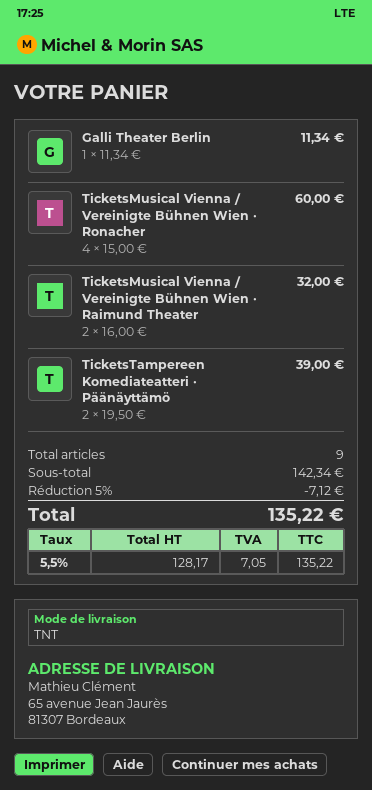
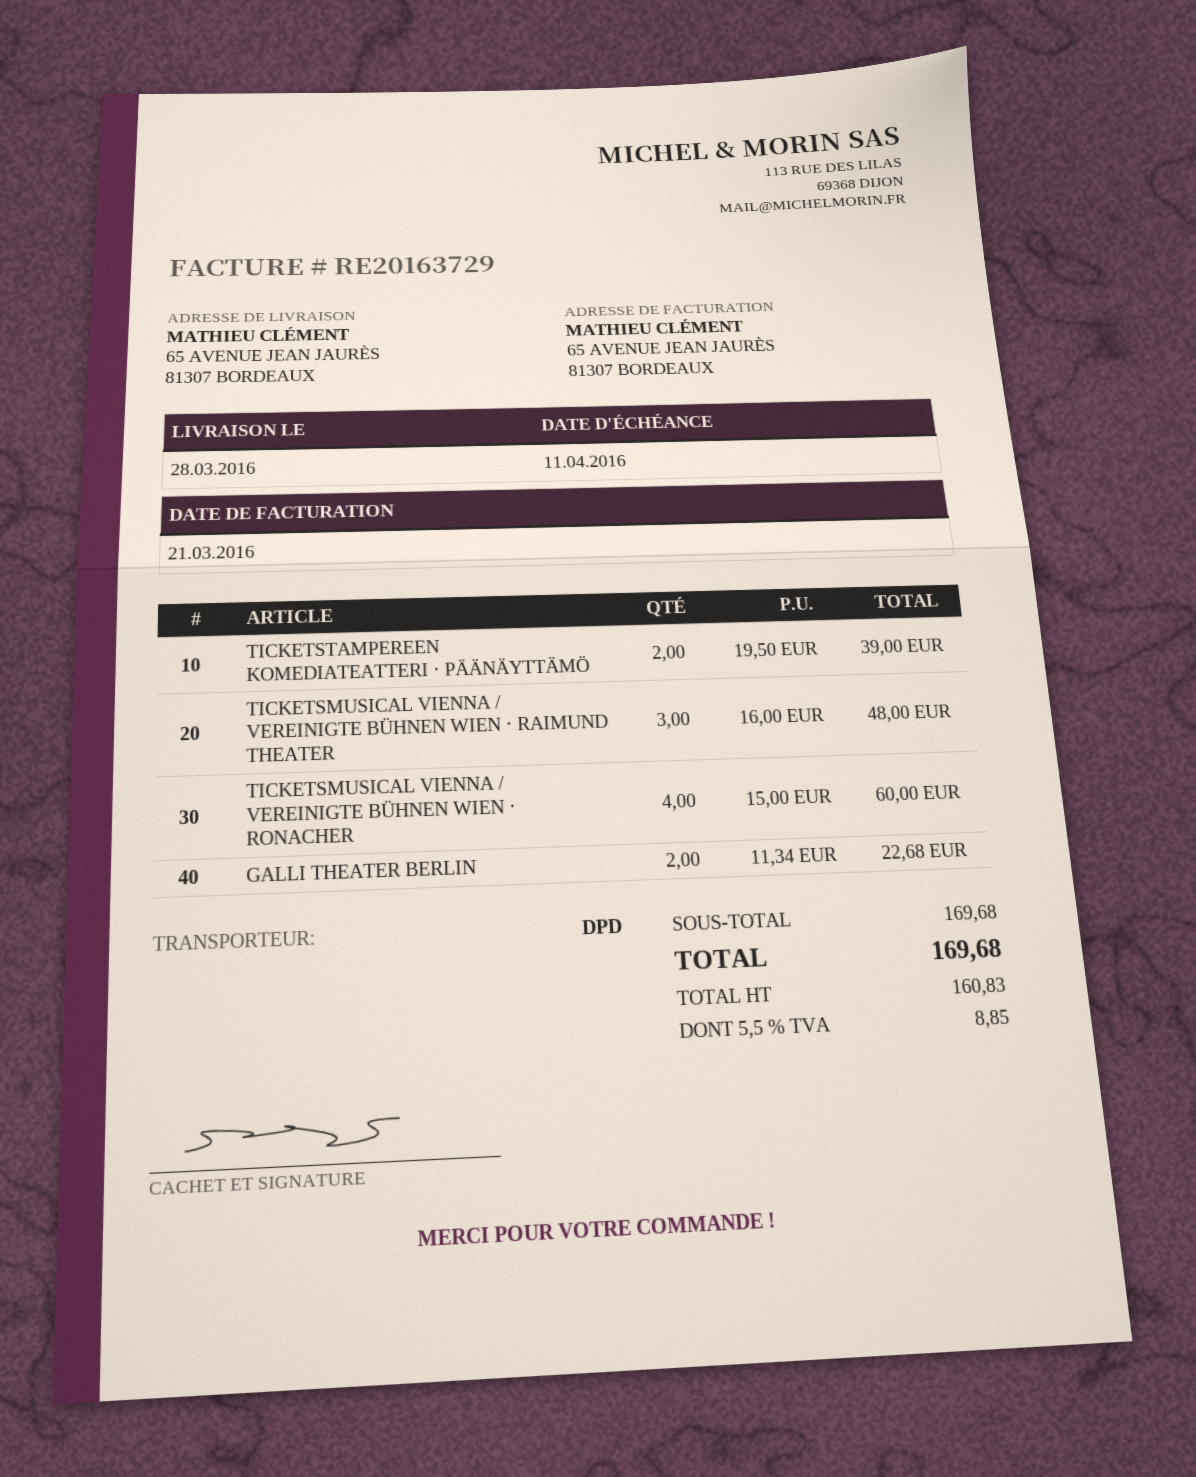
shipping method: TNT -> DPD
Galli Theater Berlin: 1 x 11.34 = 11.34 -> 2 x 11.34 = 22.68
TicketsMusical Vienna / Vereinigte Bühnen Wien · Raimund Theater: 2 x 16.00 = 32.00 -> 3 x 16.00 = 48.00
subtotal: 142.34 -> 169.68
discount: 5% = 7.12 -> none
net: 128.17 -> 160.83
tax: 5.5% = 7.05 -> 5.5% = 8.85
total: 135.22 -> 169.68

